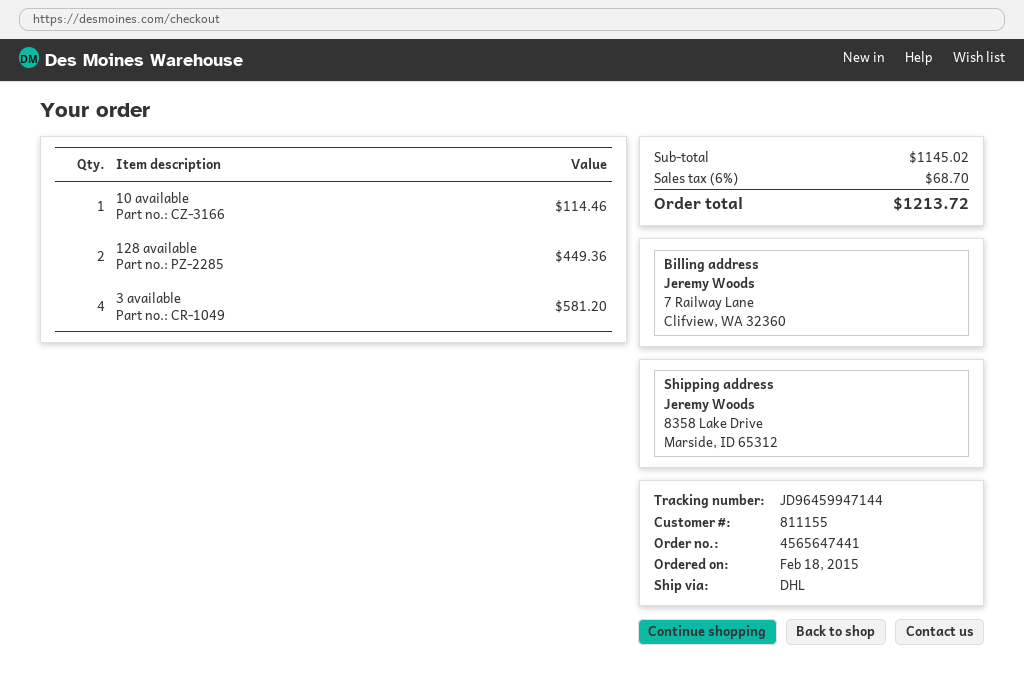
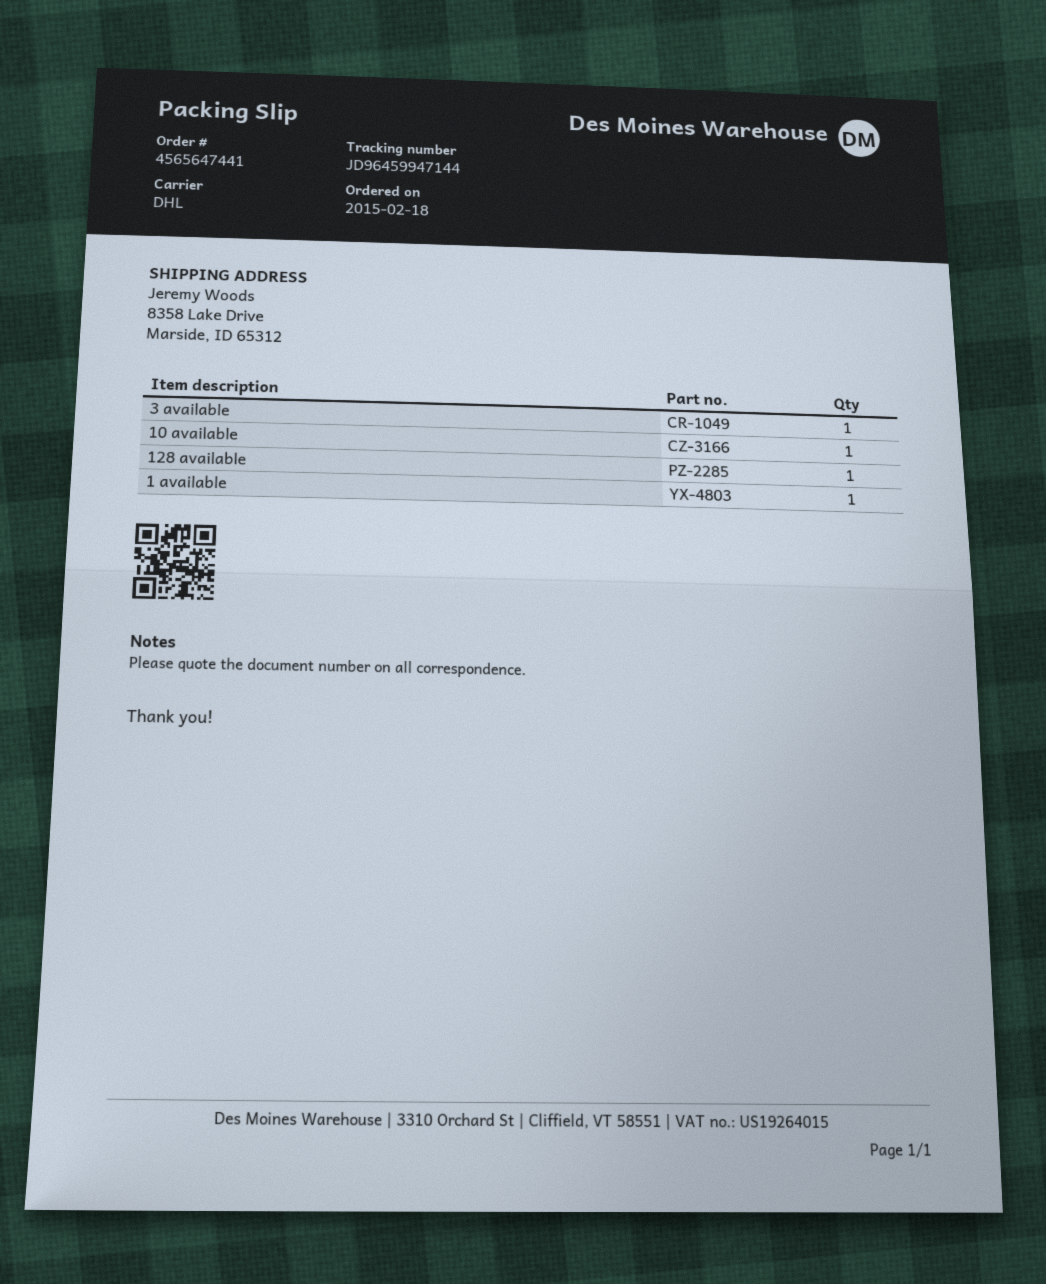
128 available: 2 -> 1
3 available: 4 -> 1
1 available: none -> 1

